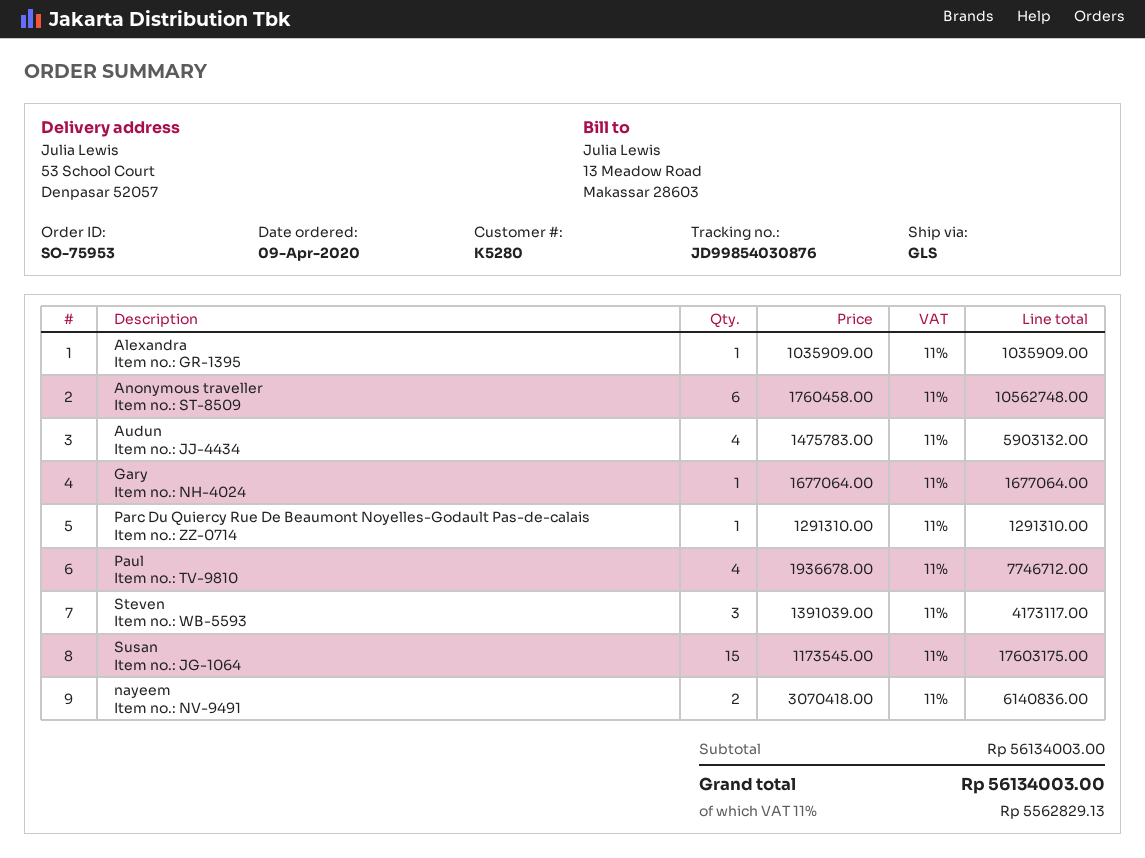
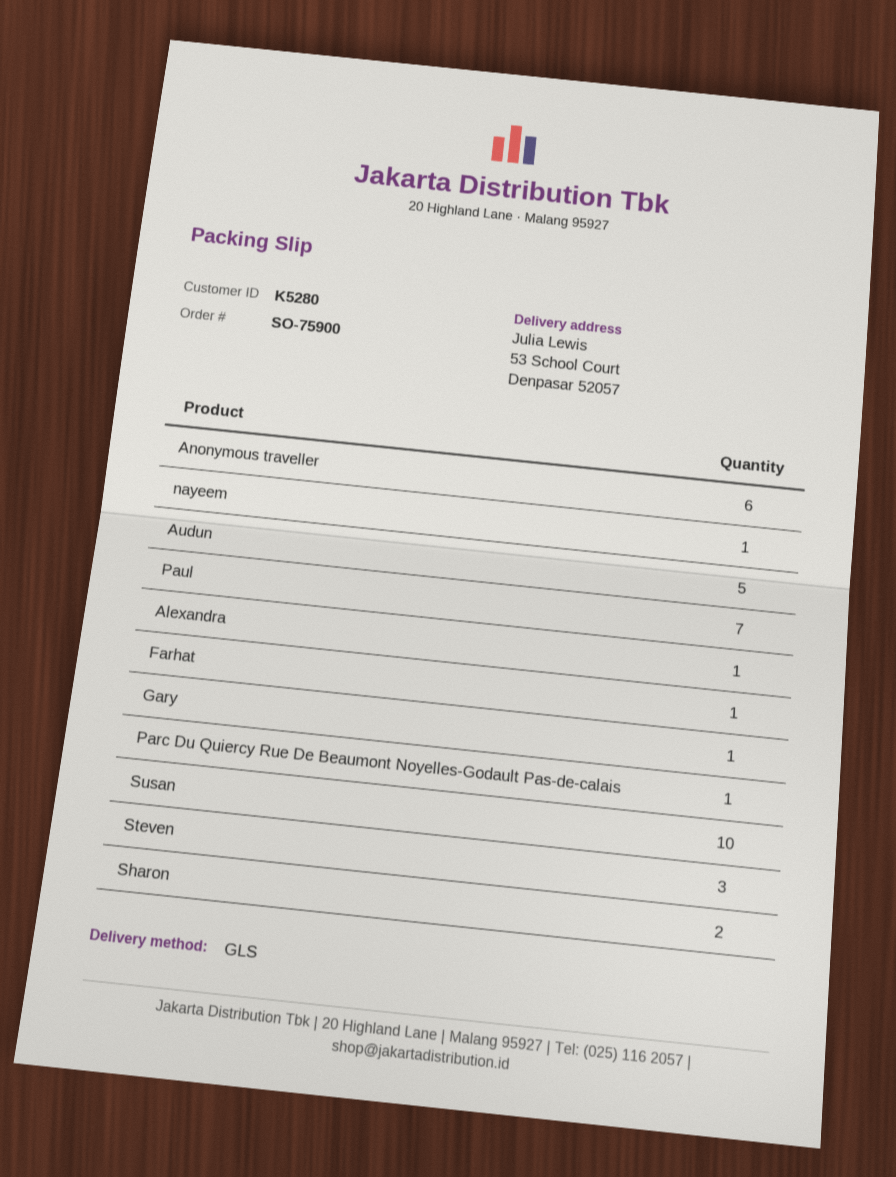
order number: SO-75953 -> SO-75900
Audun: 4 -> 5
Paul: 4 -> 7
Susan: 15 -> 10
nayeem: 2 -> 1
Farhat: none -> 1
Sharon: none -> 2

